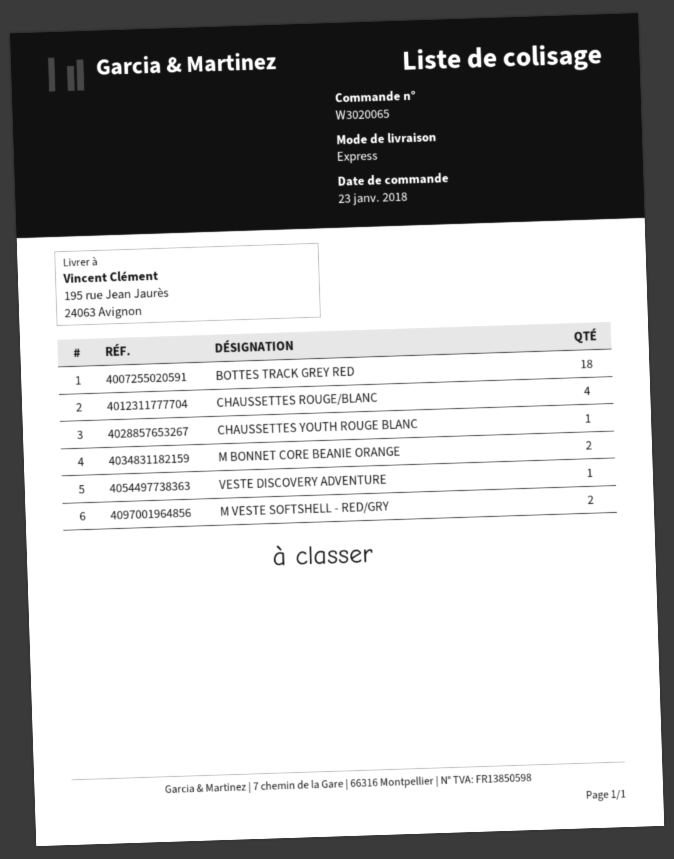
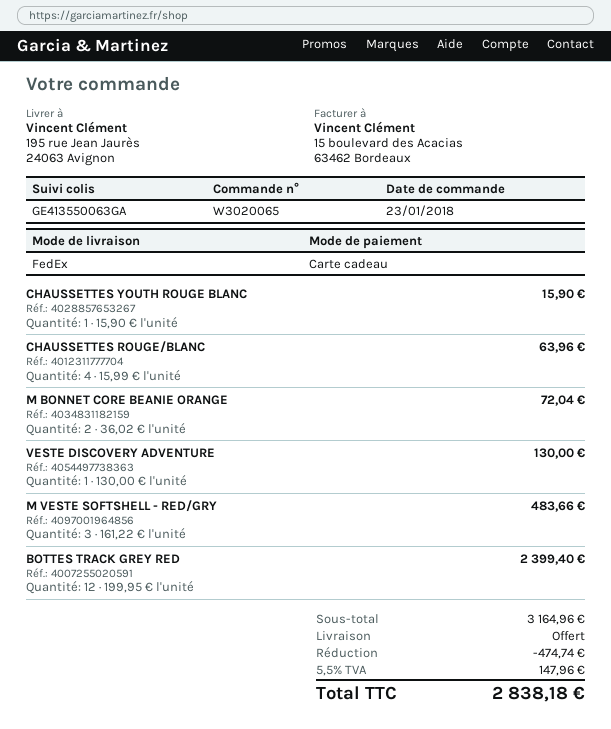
shipping method: express -> FedEx
BOTTES TRACK GREY RED: 18 -> 12
M VESTE SOFTSHELL - RED/GRY: 2 -> 3

